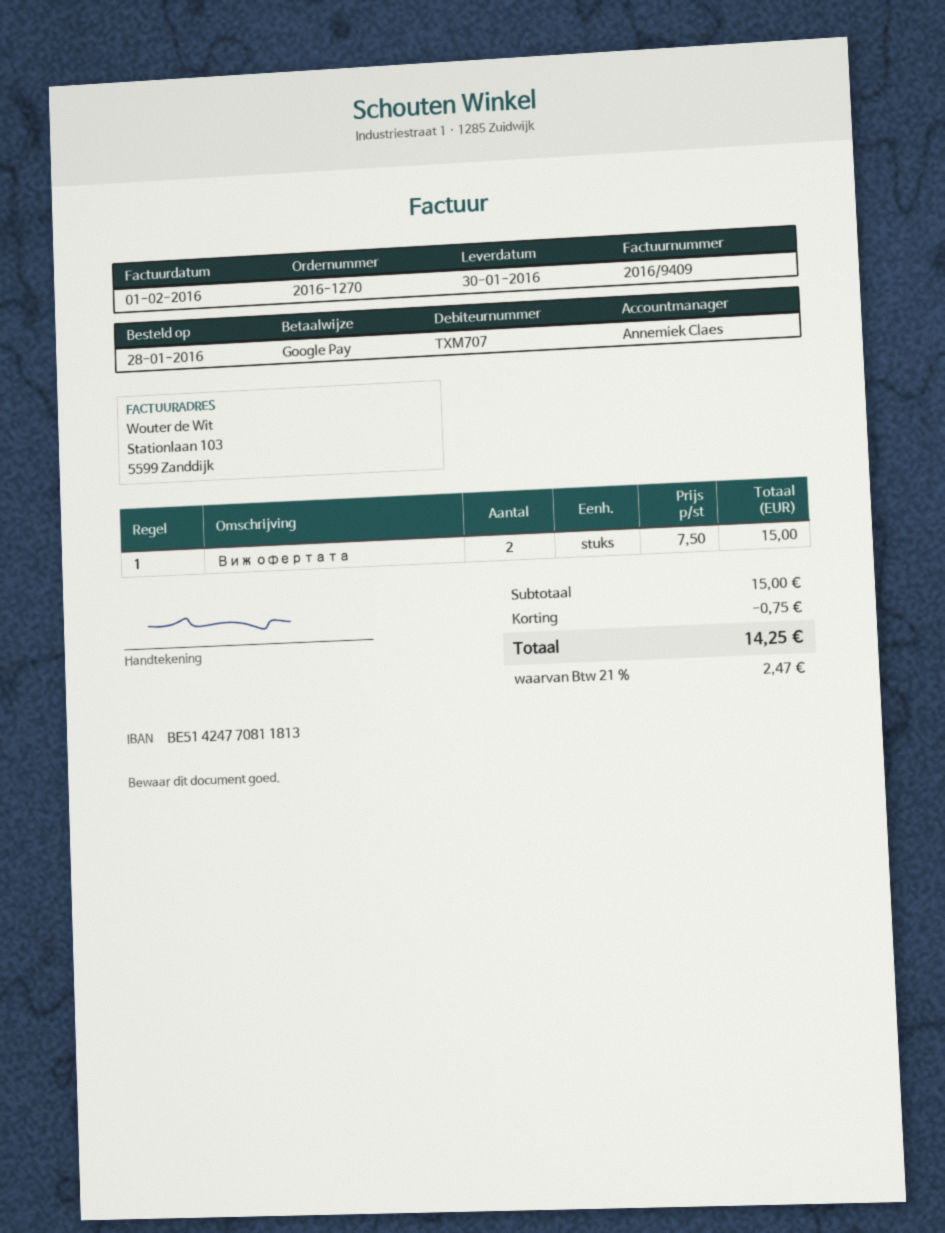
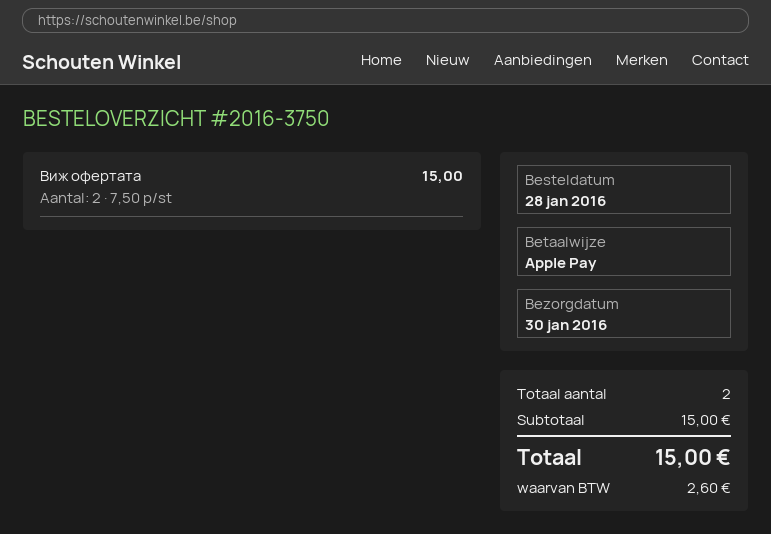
order number: 2016-1270 -> 2016-3750
payment method: Google Pay -> Apple Pay
discount: 0.75 -> none
tax: 2.47 -> 2.60
total: 14.25 -> 15.00

